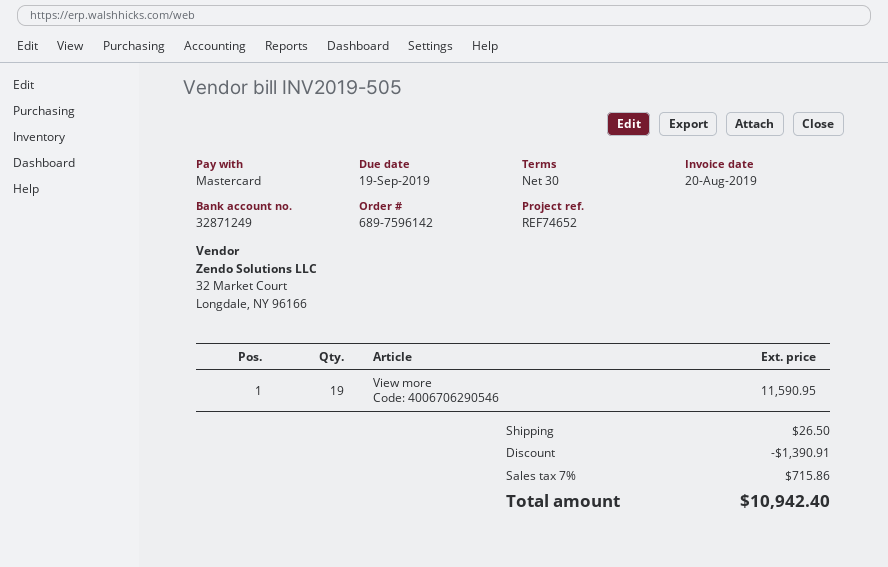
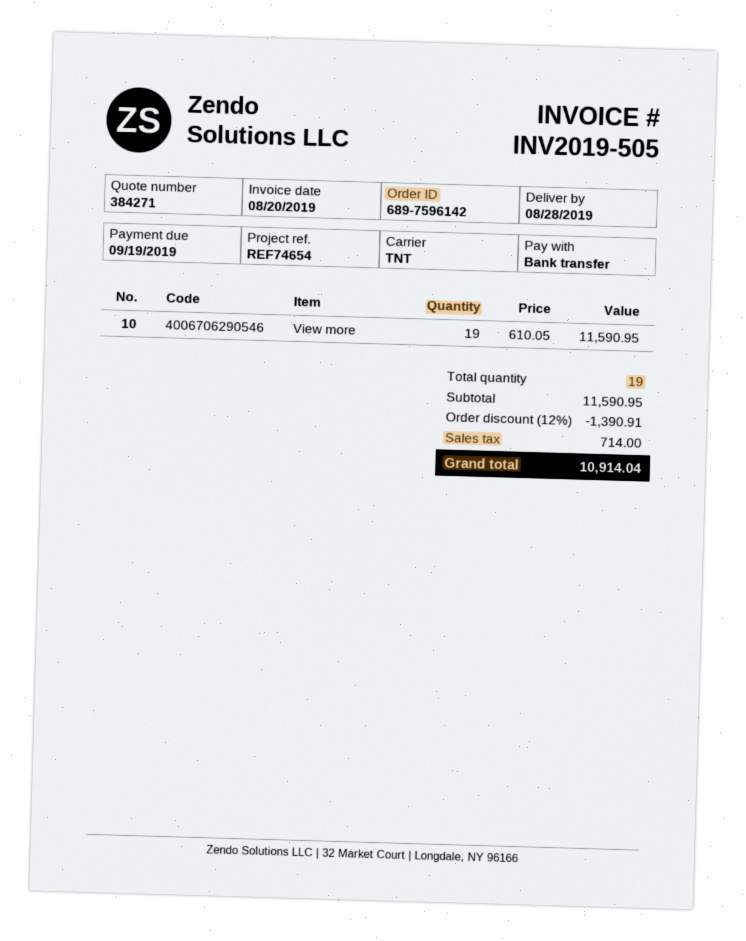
reference: REF74652 -> REF74654
payment method: Mastercard -> bank transfer
shipping: 26.50 -> none
tax: 715.86 -> 714.00
total: 10942.40 -> 10914.04

